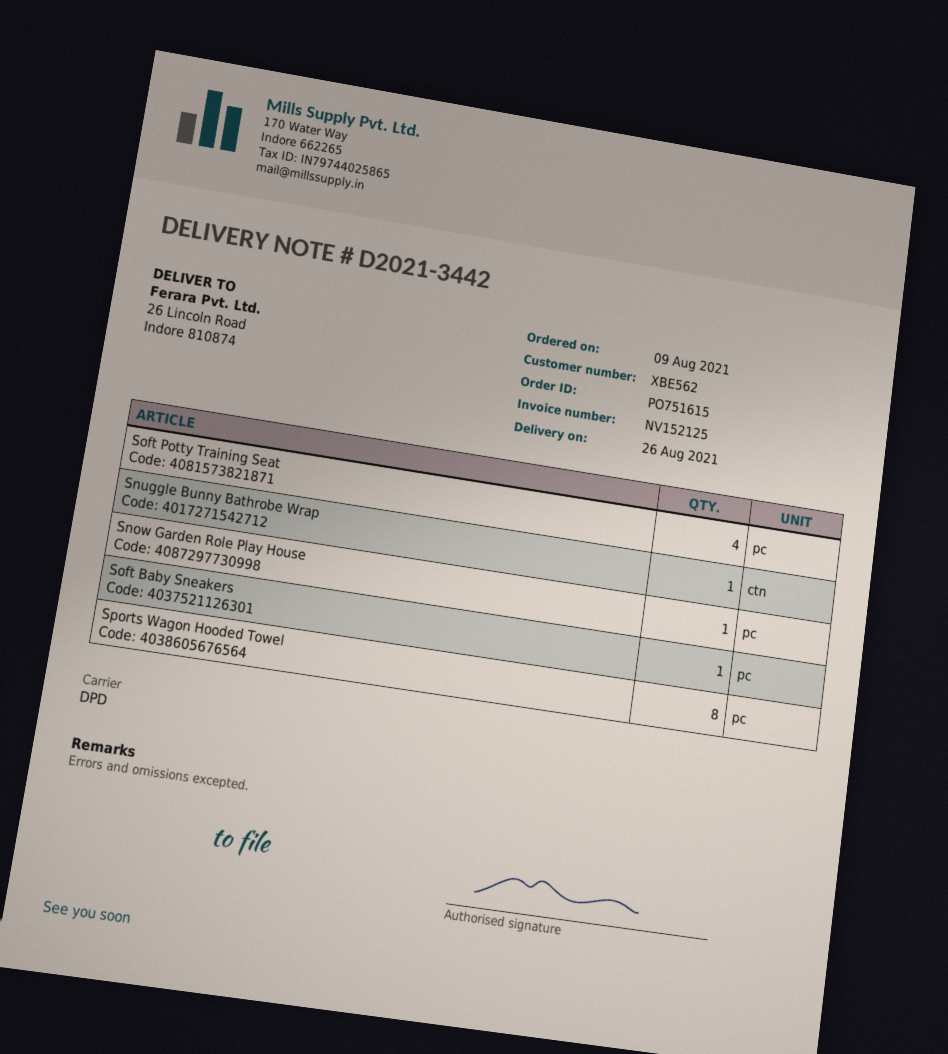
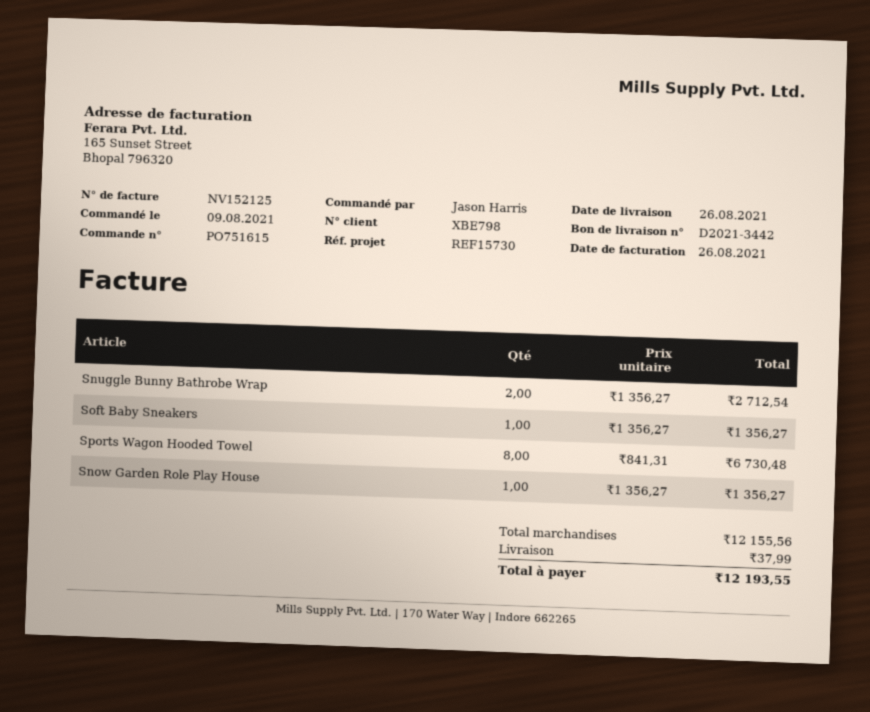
customer number: XBE562 -> XBE798
Soft Potty Training Seat: 4 -> none
Snuggle Bunny Bathrobe Wrap: 1 -> 2

